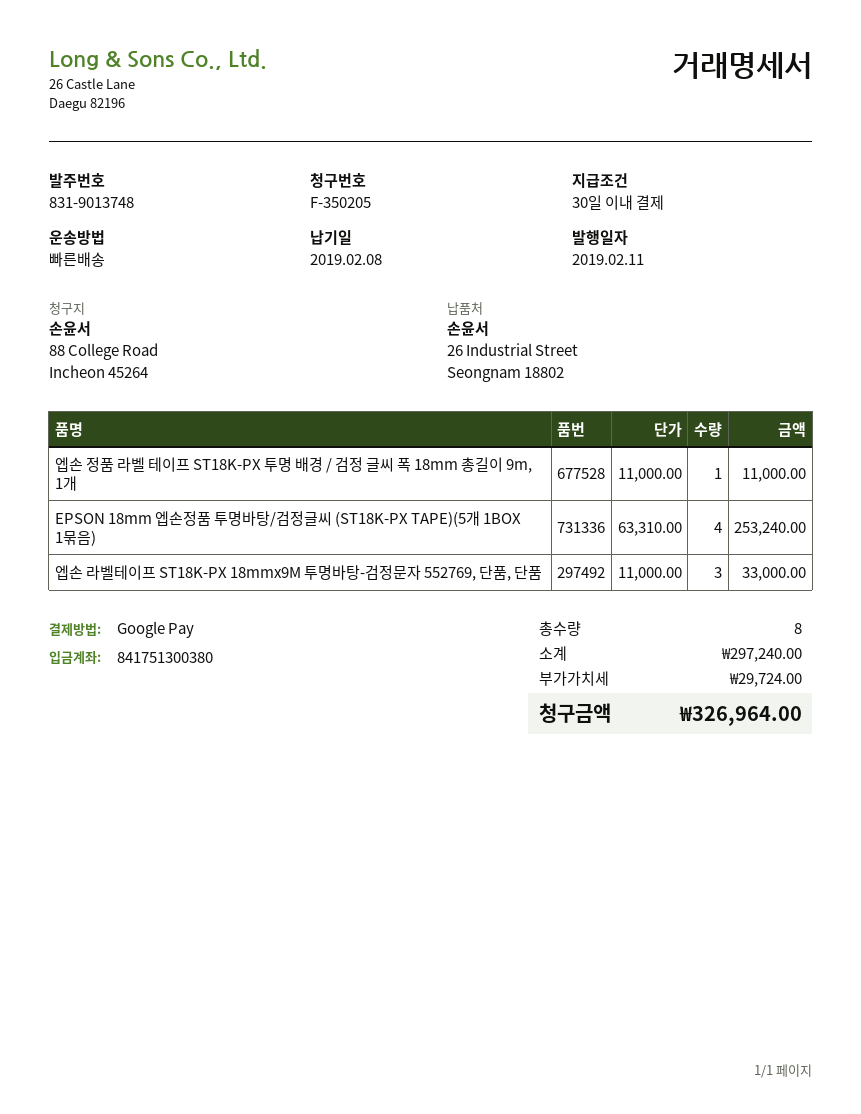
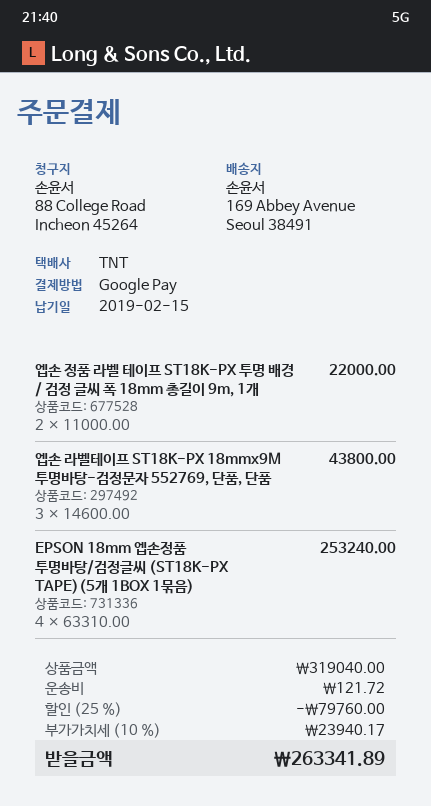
delivery date: 2019-02-08 -> 2019-02-15
shipping method: express -> TNT
ship to: 26 Industrial Street, Seongnam 18802 -> 169 Abbey Avenue, Seoul 38491
엡손 정품 라벨 테이프 ST18K-PX 투명 배경 / 검정 글씨 폭 18mm 총길이 9m, 1개: 1 x 11000.00 = 11000.00 -> 2 x 11000.00 = 22000.00
엡손 라벨테이프 ST18K-PX 18mmx9M 투명바탕-검정문자 552769, 단품, 단품: 3 x 11000.00 = 33000.00 -> 3 x 14600.00 = 43800.00
subtotal: 297240.00 -> 319040.00
discount: none -> 25% = 79760.00
shipping: none -> 121.72
tax: 29724.00 -> 23940.17
total: 326964.00 -> 263341.89

